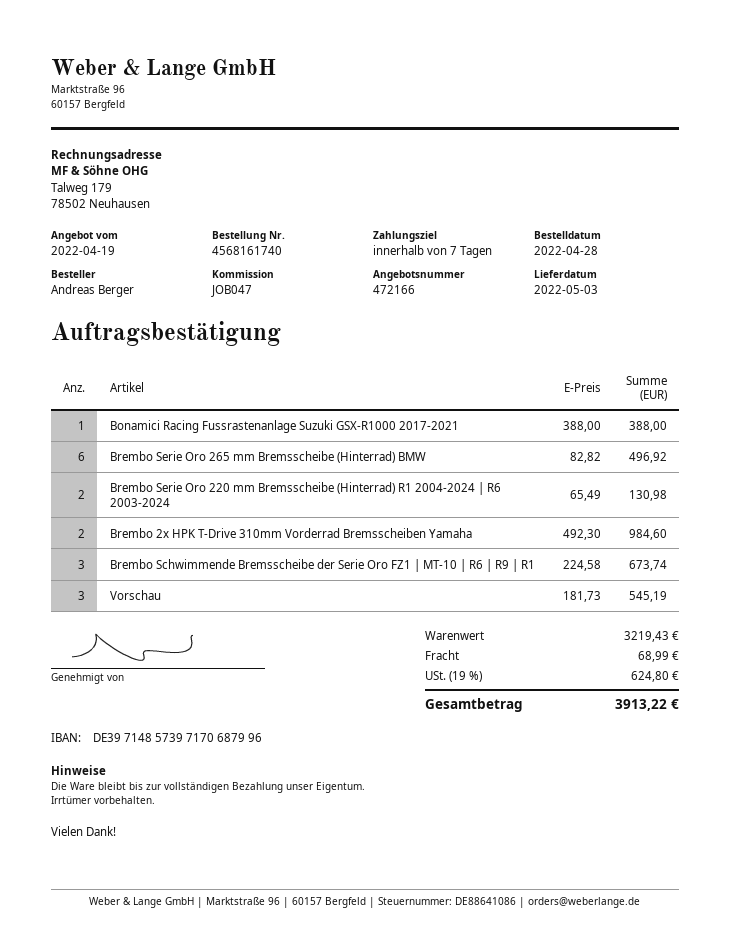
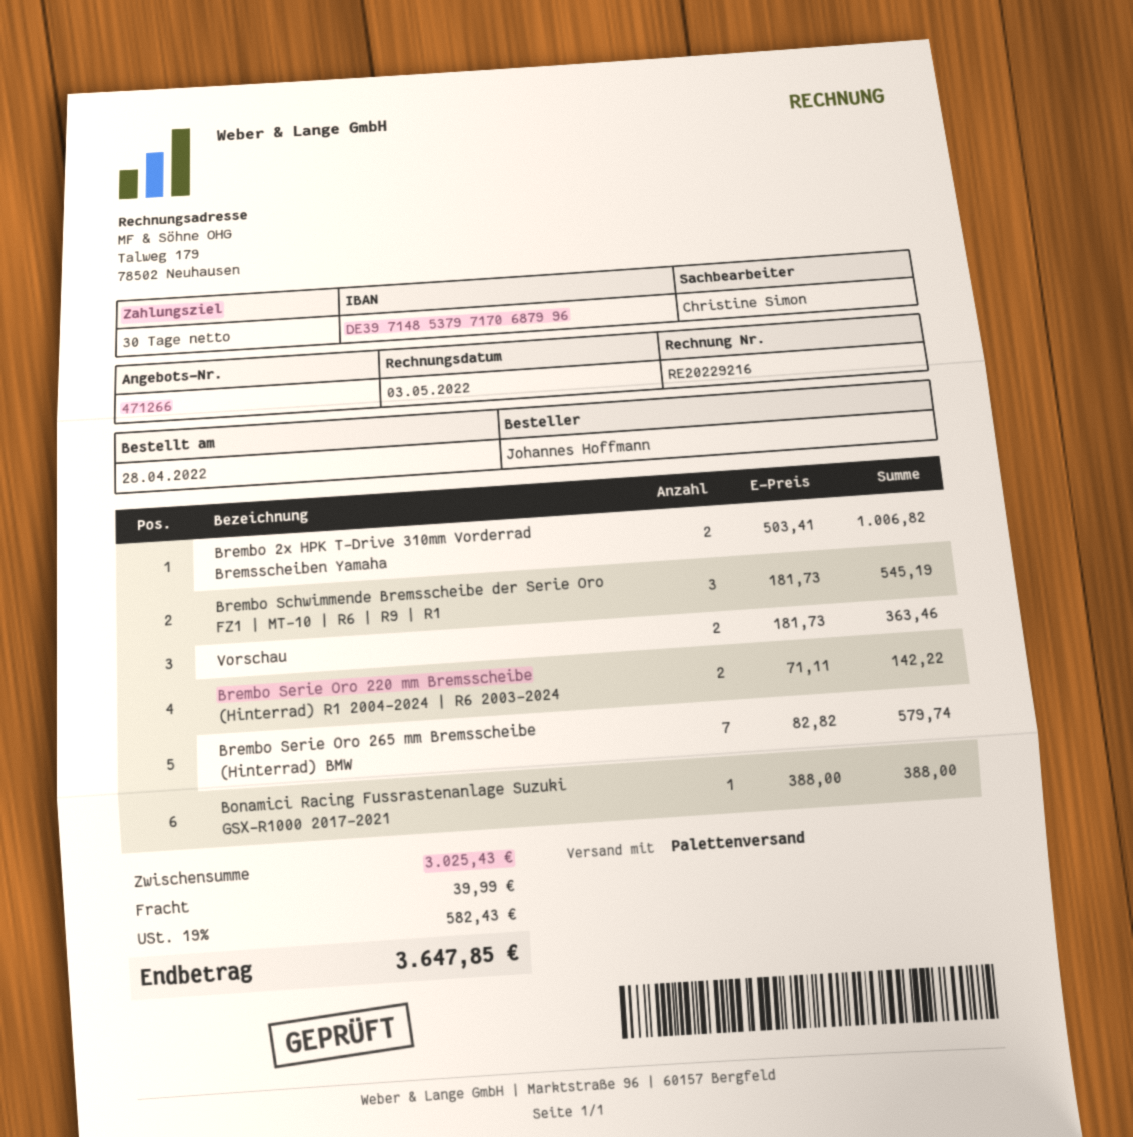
quote number: 472166 -> 471266
payment terms: 7 days -> 30 days
ordered by: Andreas Berger -> Johannes Hoffmann
bank account: DE39714857397170687996 -> DE39714853797170687996
Brembo Serie Oro 265 mm Bremsscheibe (Hinterrad) BMW: 6 x 82.82 = 496.92 -> 7 x 82.82 = 579.74
Brembo Serie Oro 220 mm Bremsscheibe (Hinterrad) R1 2004-2024 | R6 2003-2024: 2 x 65.49 = 130.98 -> 2 x 71.11 = 142.22
Brembo 2x HPK T-Drive 310mm Vorderrad Bremsscheiben Yamaha: 2 x 492.30 = 984.60 -> 2 x 503.41 = 1006.82
Brembo Schwimmende Bremsscheibe der Serie Oro FZ1 | MT-10 | R6 | R9 | R1: 3 x 224.58 = 673.74 -> 3 x 181.73 = 545.19
Vorschau: 3 x 181.73 = 545.19 -> 2 x 181.73 = 363.46
subtotal: 3219.43 -> 3025.43
shipping: 68.99 -> 39.99
tax: 19% = 624.80 -> 19% = 582.43
total: 3913.22 -> 3647.85

